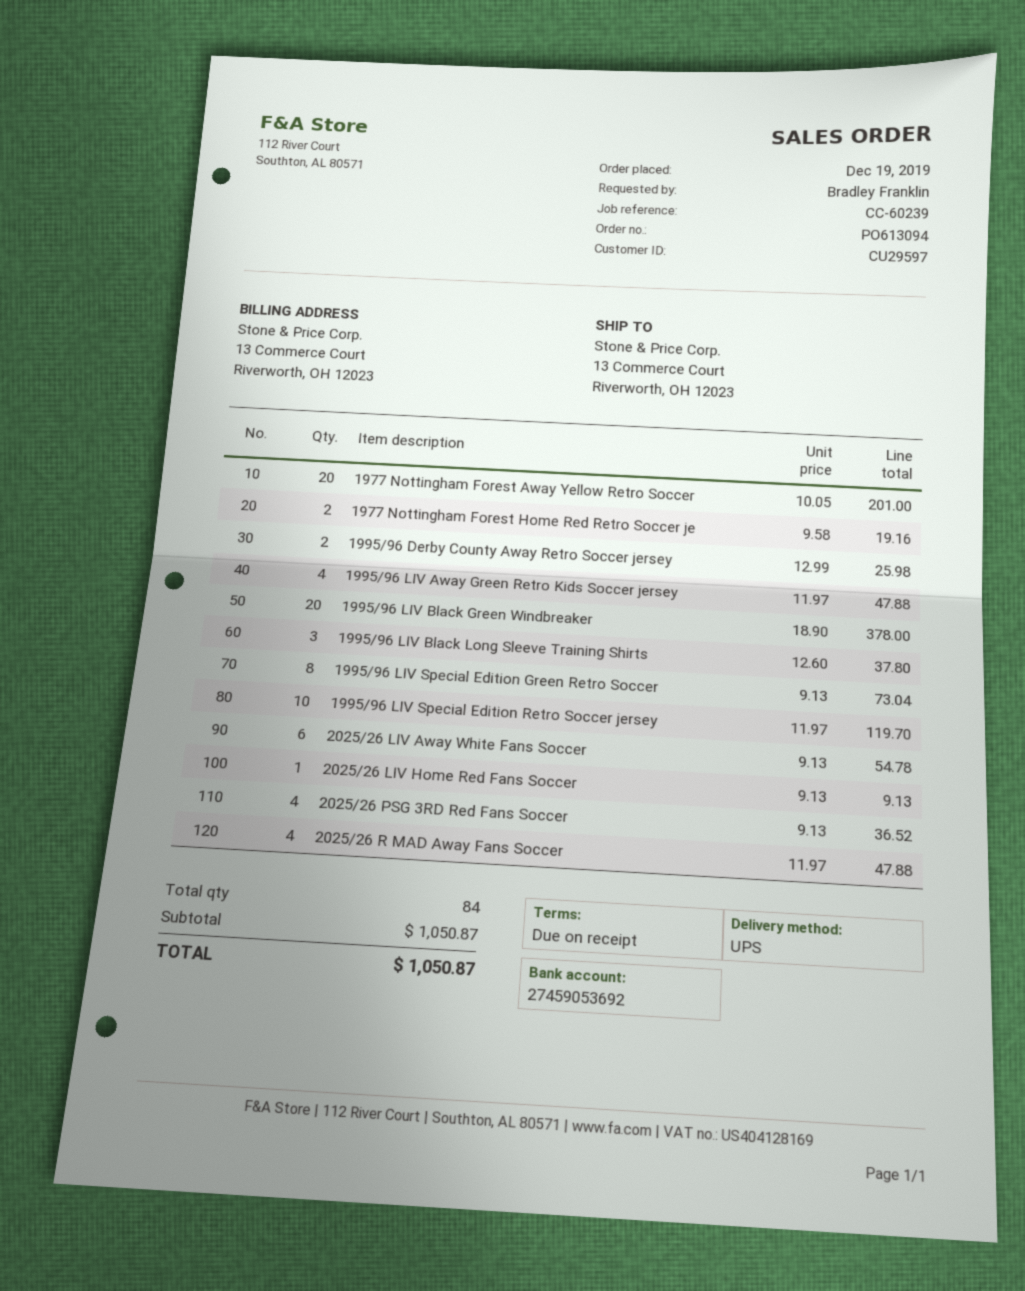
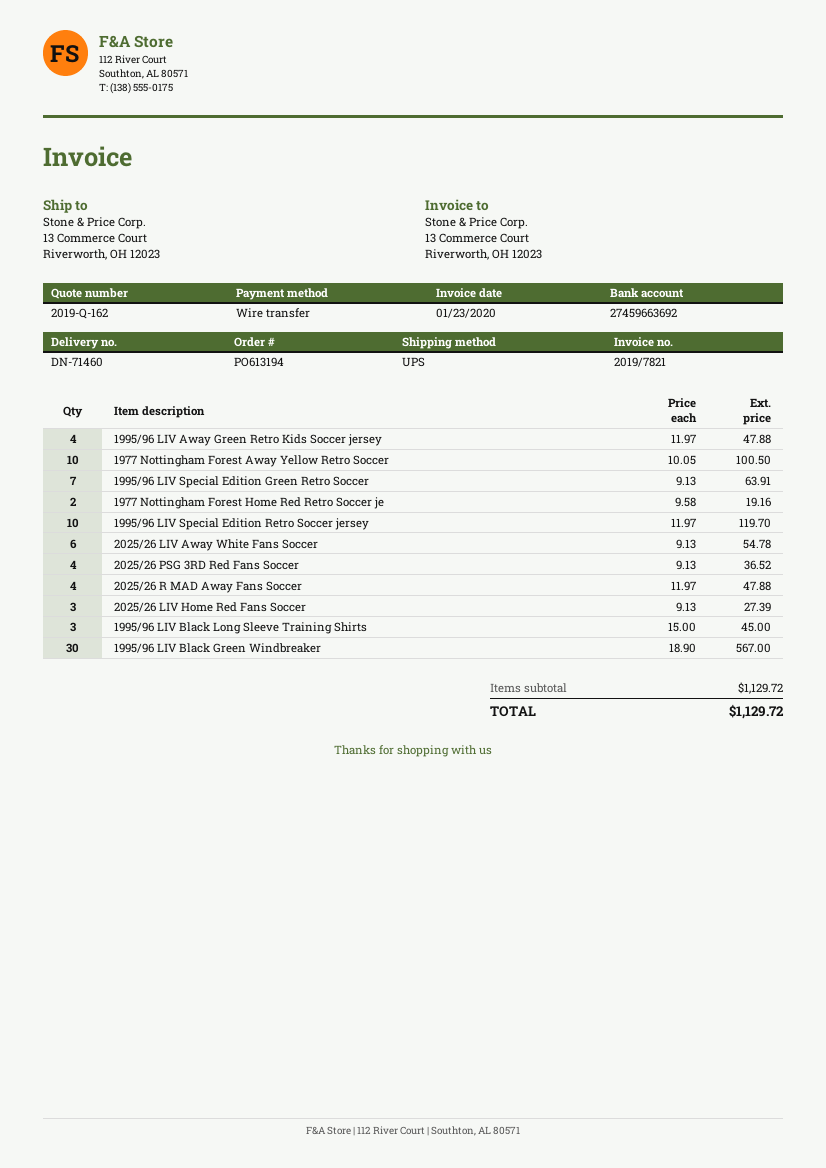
order number: PO613094 -> PO613194
bank account: 27459053692 -> 27459663692
1977 Nottingham Forest Away Yellow Retro Soccer: 20 x 10.05 = 201.00 -> 10 x 10.05 = 100.50
1995/96 Derby County Away Retro Soccer jersey: 2 x 12.99 = 25.98 -> none
1995/96 LIV Black Green Windbreaker: 20 x 18.90 = 378.00 -> 30 x 18.90 = 567.00
1995/96 LIV Black Long Sleeve Training Shirts: 3 x 12.60 = 37.80 -> 3 x 15.00 = 45.00
1995/96 LIV Special Edition Green Retro Soccer: 8 x 9.13 = 73.04 -> 7 x 9.13 = 63.91
2025/26 LIV Home Red Fans Soccer: 1 x 9.13 = 9.13 -> 3 x 9.13 = 27.39
subtotal: 1050.87 -> 1129.72
total: 1050.87 -> 1129.72

